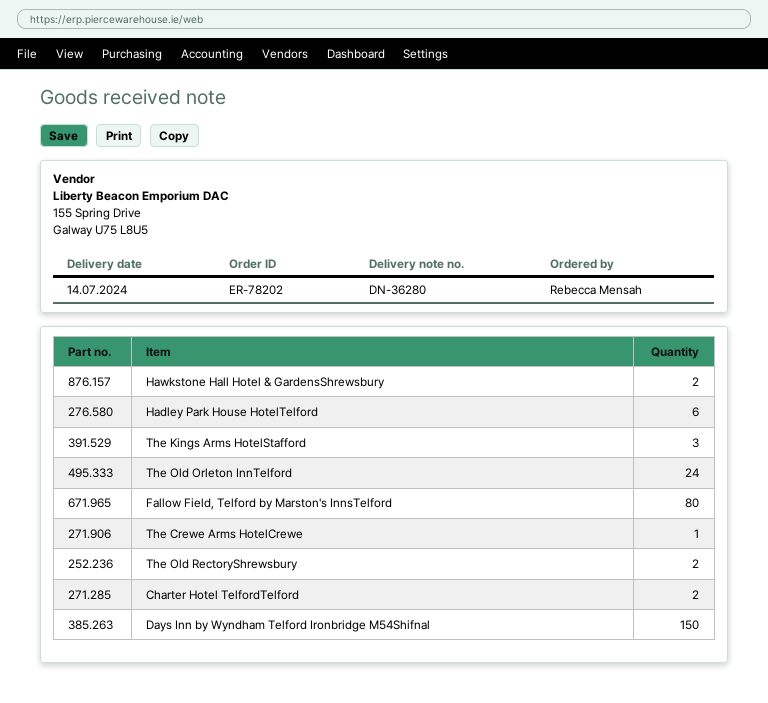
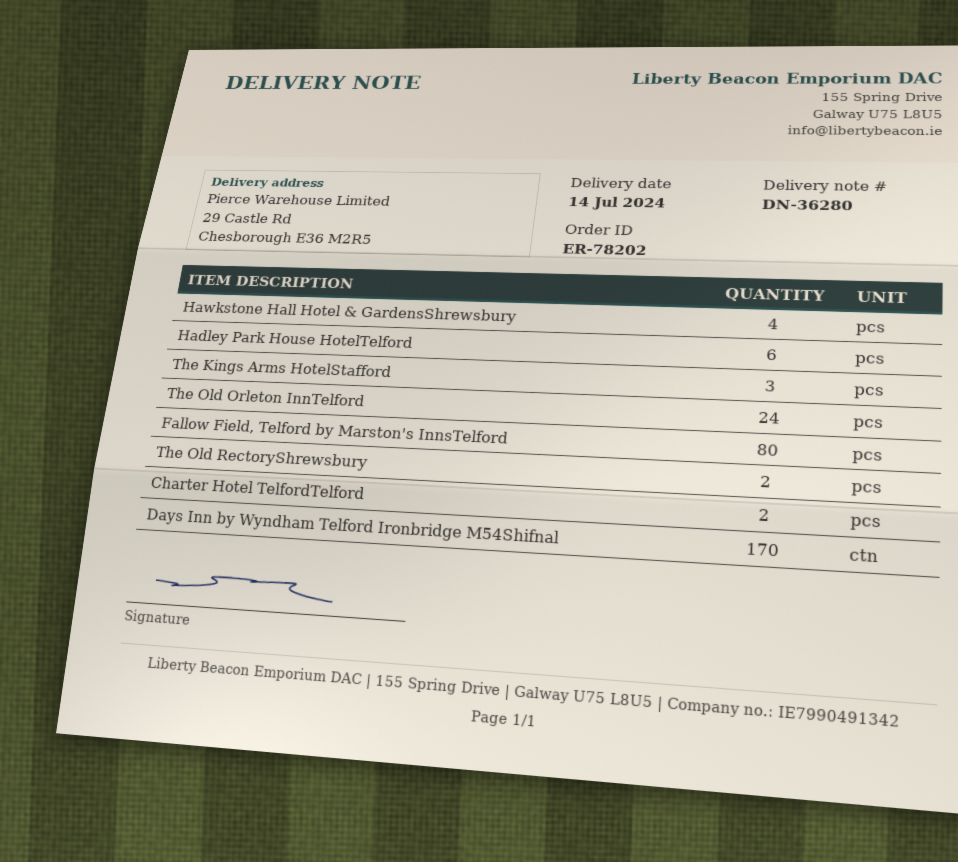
Hawkstone Hall Hotel & GardensShrewsbury: 2 -> 4
The Crewe Arms HotelCrewe: 1 -> none
Days Inn by Wyndham Telford Ironbridge M54Shifnal: 150 -> 170

